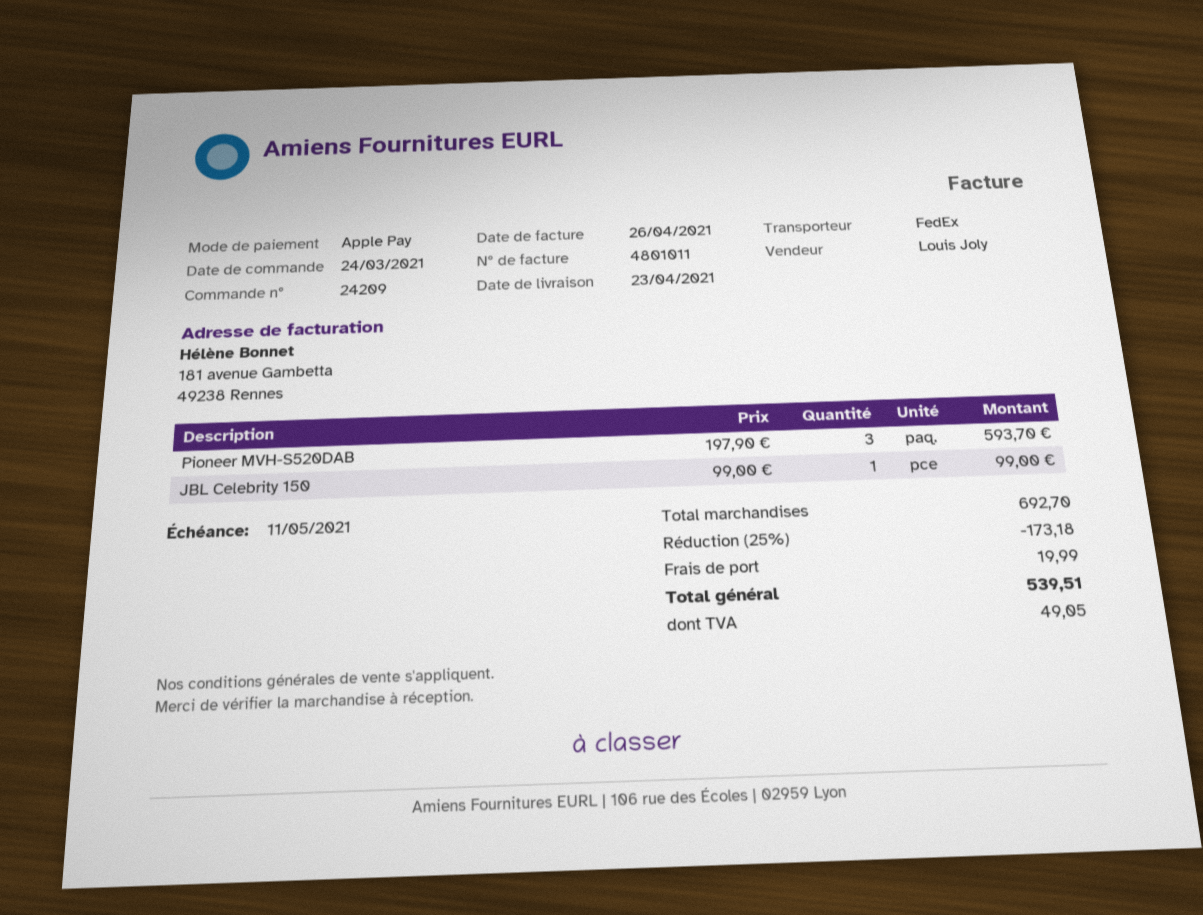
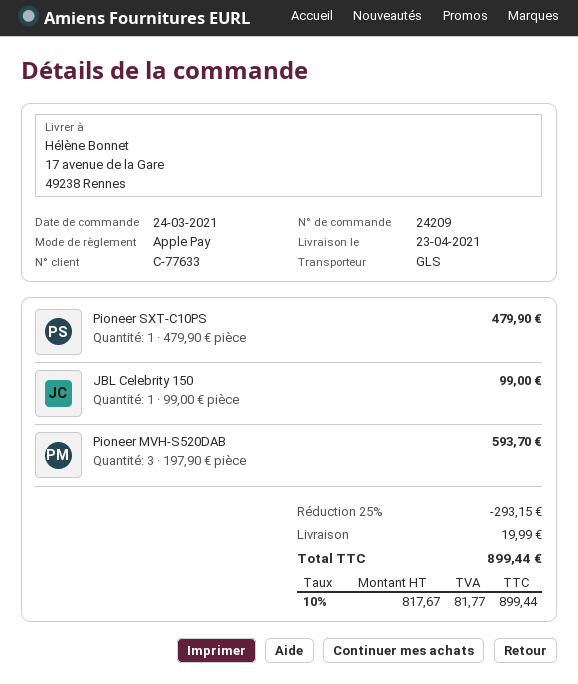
shipping method: FedEx -> GLS
Pioneer SXT-C10PS: none -> 1 x 479.90 = 479.90
discount: 25% = 173.18 -> 25% = 293.15
tax: 49.05 -> 81.77
total: 539.51 -> 899.44

